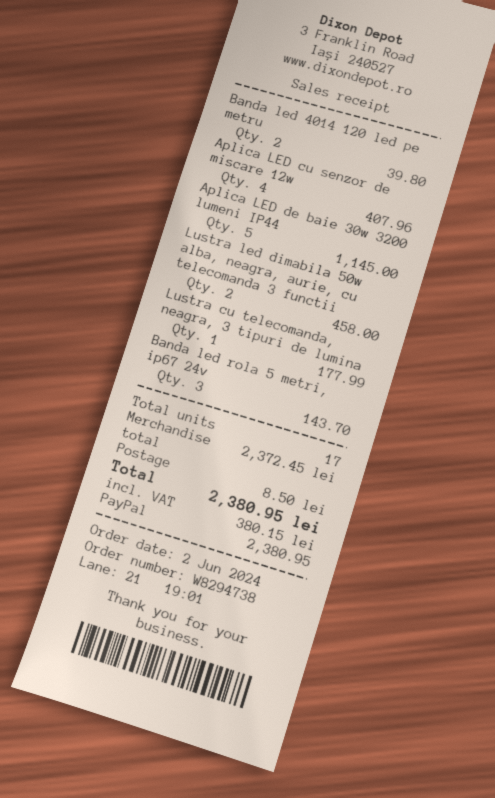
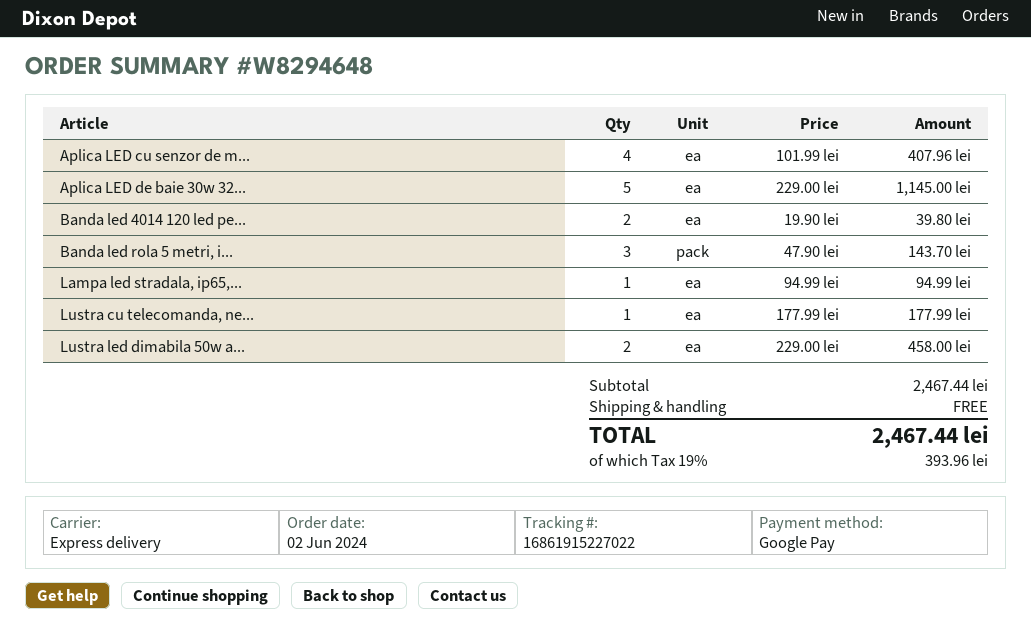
order number: W8294738 -> W8294648
payment method: PayPal -> Google Pay
Lampa led stradala, ip65,...: none -> 1 for 94.99
subtotal: 2372.45 -> 2467.44
shipping: 8.50 -> 0.00
tax: 380.15 -> 393.96
total: 2380.95 -> 2467.44

